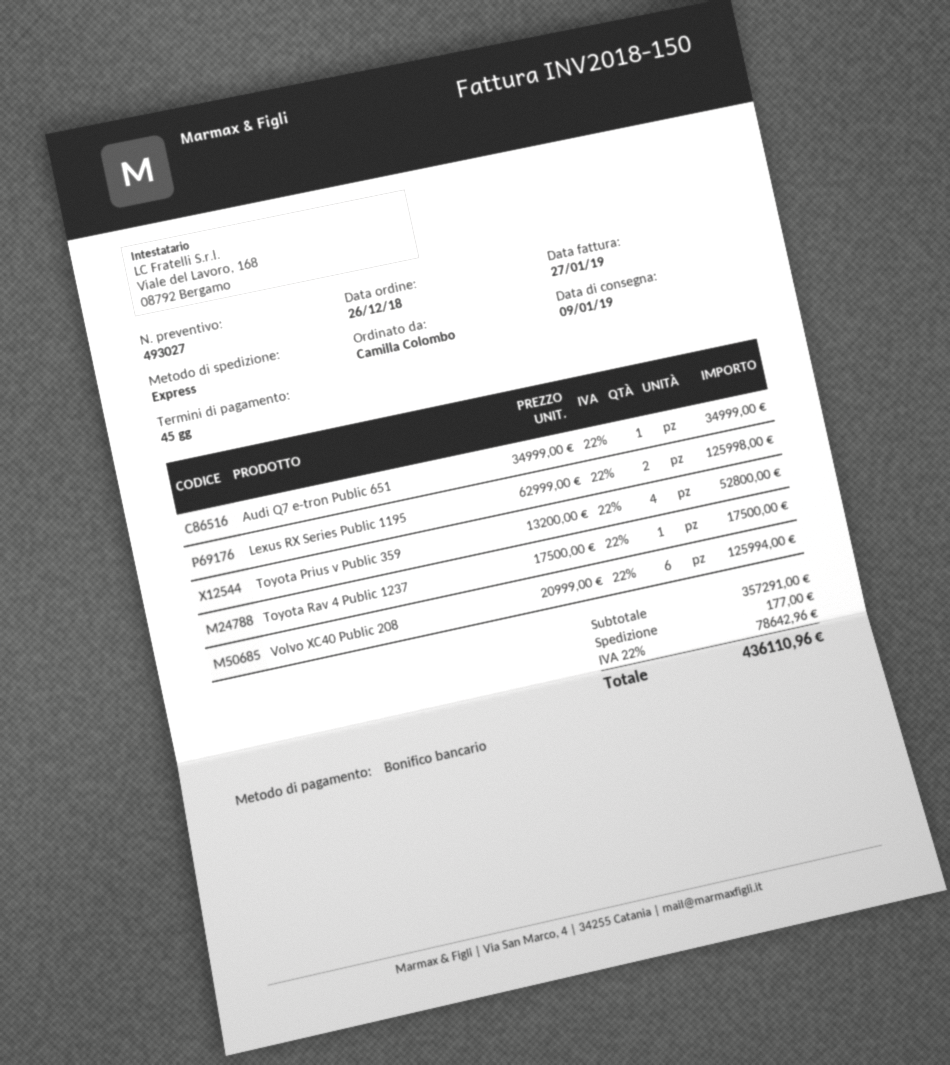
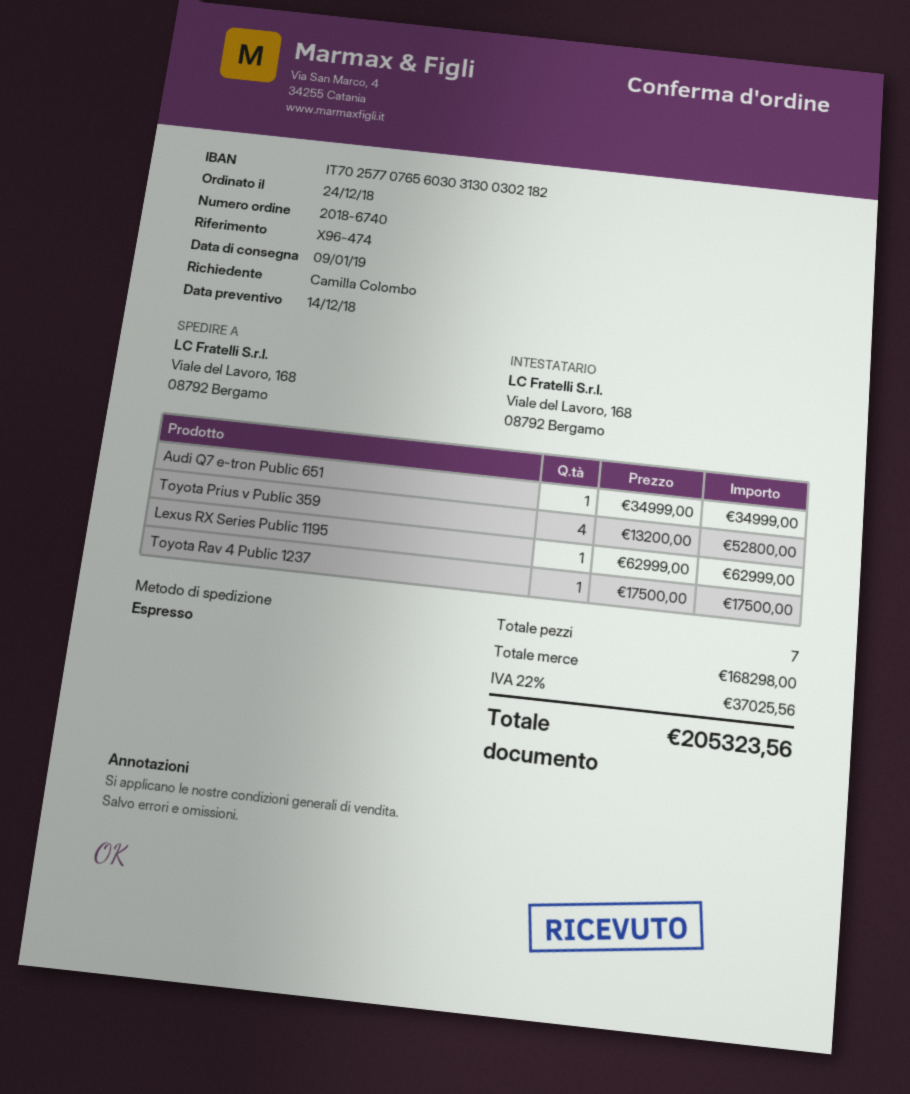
order date: 2018-12-26 -> 2018-12-24
Lexus RX Series Public 1195: 2 x 62999.00 = 125998.00 -> 1 x 62999.00 = 62999.00
Volvo XC40 Public 208: 6 x 20999.00 = 125994.00 -> none
subtotal: 357291.00 -> 168298.00
shipping: 177.00 -> none
tax: 22% = 78642.96 -> 22% = 37025.56
total: 436110.96 -> 205323.56

